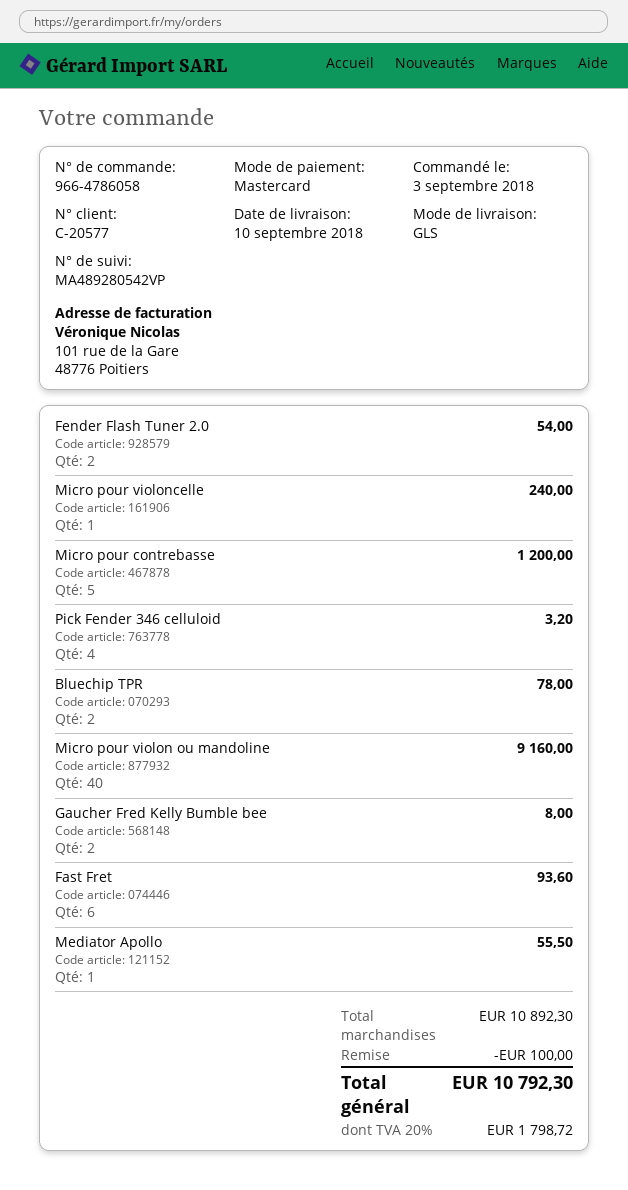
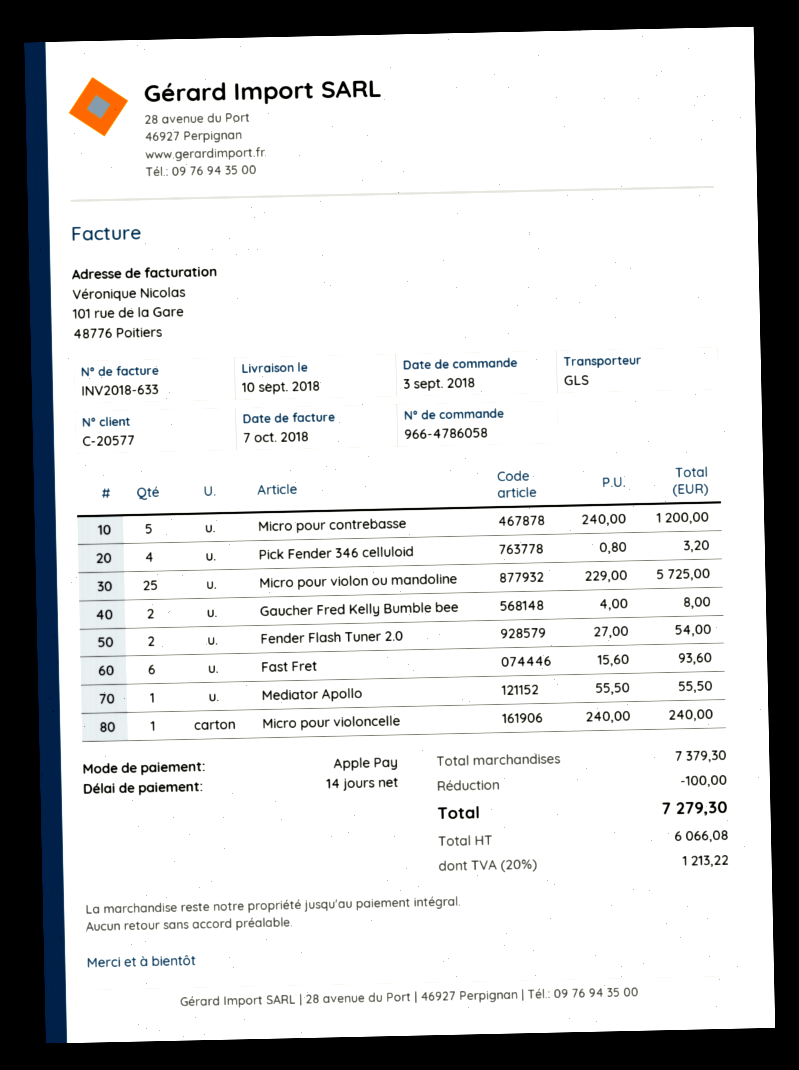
payment method: Mastercard -> Apple Pay
Bluechip TPR: 2 for 78.00 -> none
Micro pour violon ou mandoline: 40 for 9160.00 -> 25 for 5725.00
subtotal: 10892.30 -> 7379.30
tax: 20% = 1798.72 -> 20% = 1213.22
total: 10792.30 -> 7279.30

